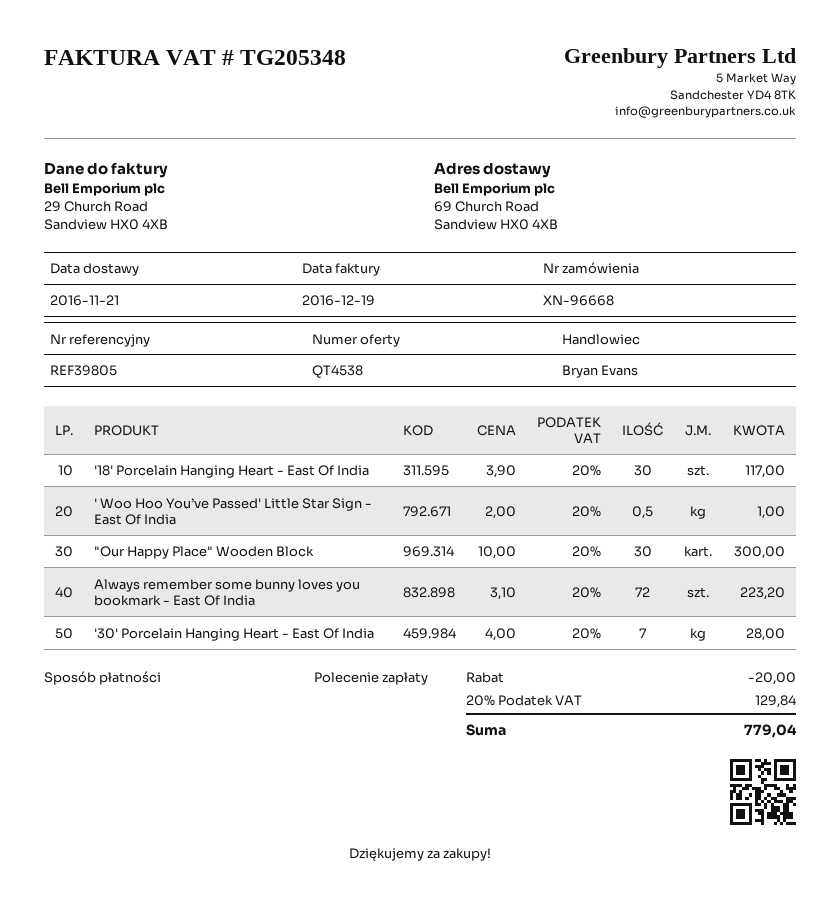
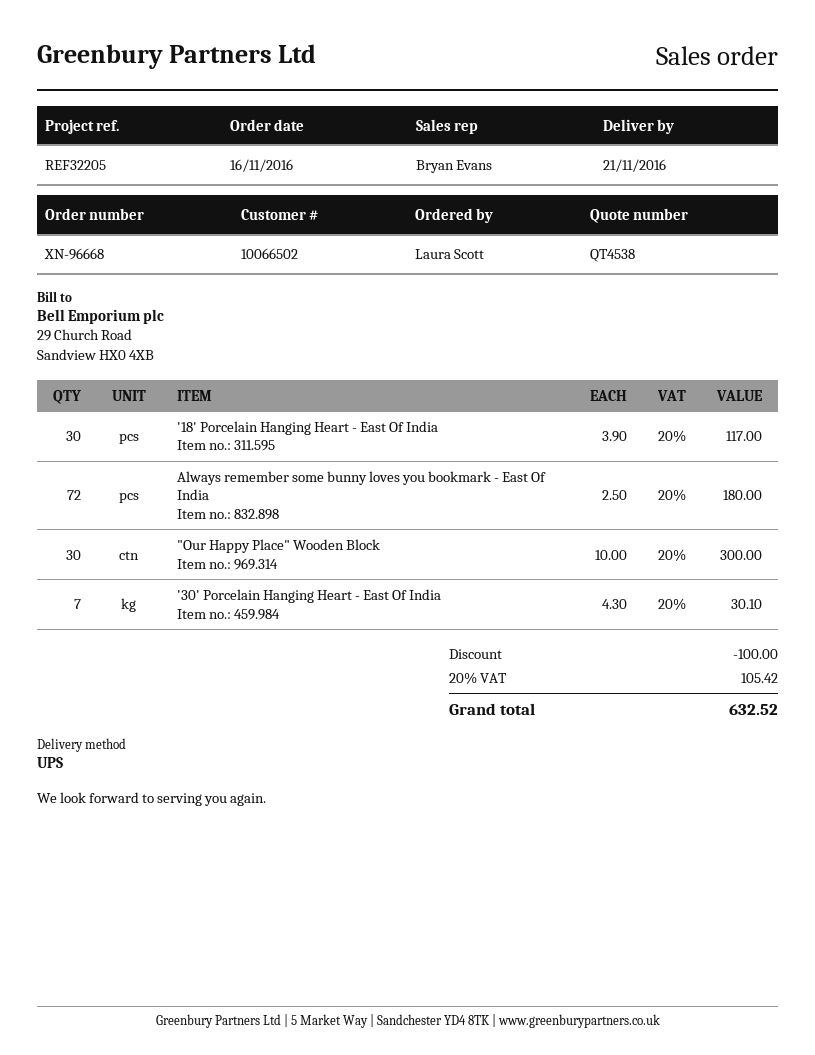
reference: REF39805 -> REF32205
' Woo Hoo You’ve Passed' Little Star Sign - East Of India: 0.5 x 2.00 = 1.00 -> none
Always remember some bunny loves you bookmark - East Of India: 72 x 3.10 = 223.20 -> 72 x 2.50 = 180.00
'30' Porcelain Hanging Heart - East Of India: 7 x 4.00 = 28.00 -> 7 x 4.30 = 30.10
discount: 20.00 -> 100.00
tax: 20% = 129.84 -> 20% = 105.42
total: 779.04 -> 632.52

